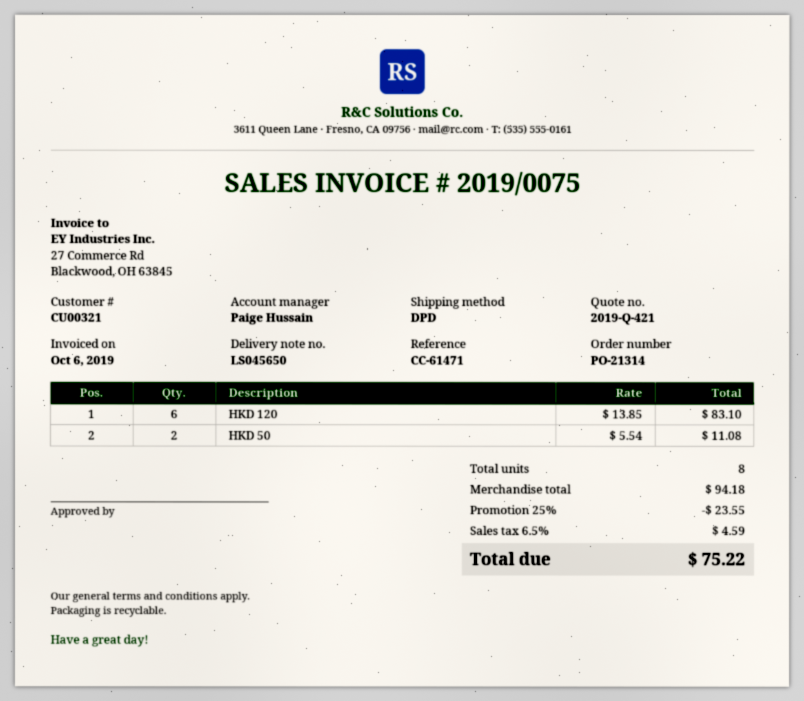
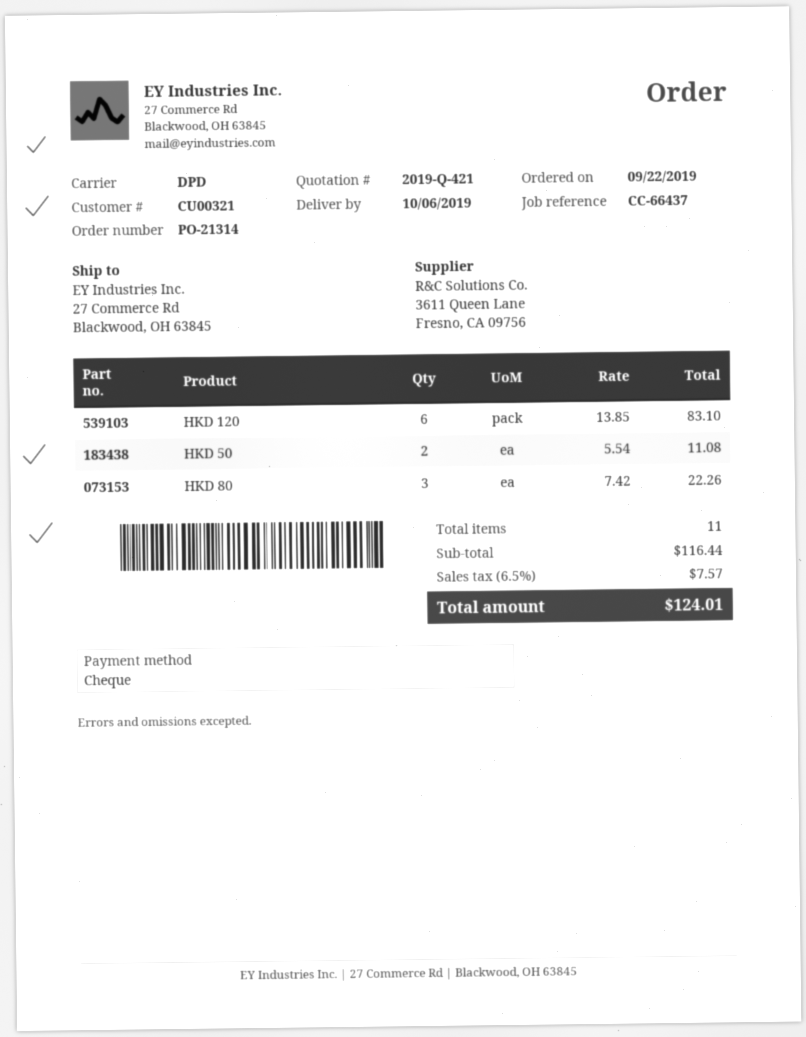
reference: CC-61471 -> CC-66437
HKD 80: none -> 3 x 7.42 = 22.26
total quantity: 8 -> 11
subtotal: 94.18 -> 116.44
discount: 25% = 23.55 -> none
tax: 6.5% = 4.59 -> 6.5% = 7.57
total: 75.22 -> 124.01

